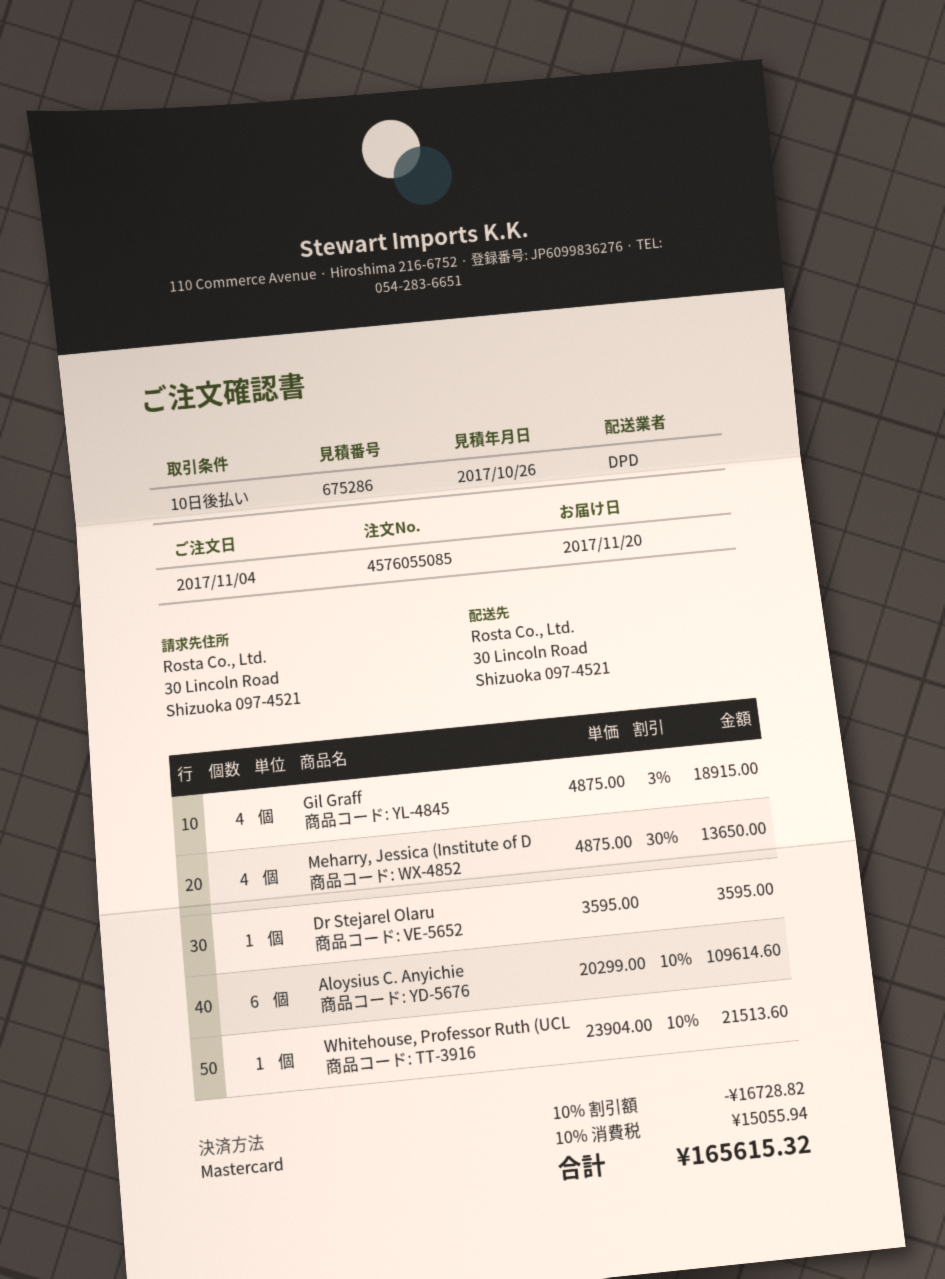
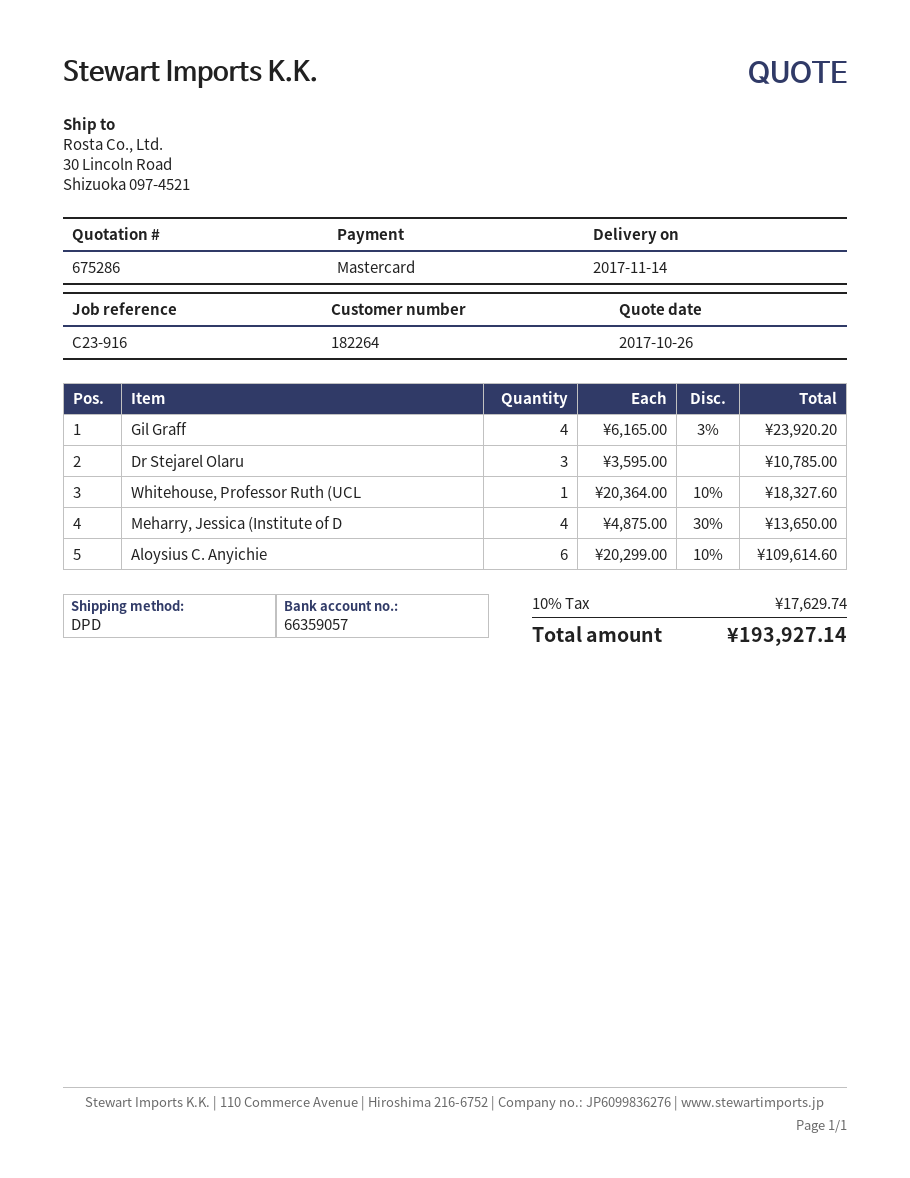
delivery date: 2017-11-20 -> 2017-11-14
Gil Graff: 4 x 4875.00 - 3% = 18915.00 -> 4 x 6165.00 - 3% = 23920.20
Dr Stejarel Olaru: 1 x 3595.00 = 3595.00 -> 3 x 3595.00 = 10785.00
Whitehouse, Professor Ruth (UCL: 1 x 23904.00 - 10% = 21513.60 -> 1 x 20364.00 - 10% = 18327.60
discount: 10% = 16728.82 -> none
tax: 10% = 15055.94 -> 10% = 17629.74
total: 165615.32 -> 193927.14

